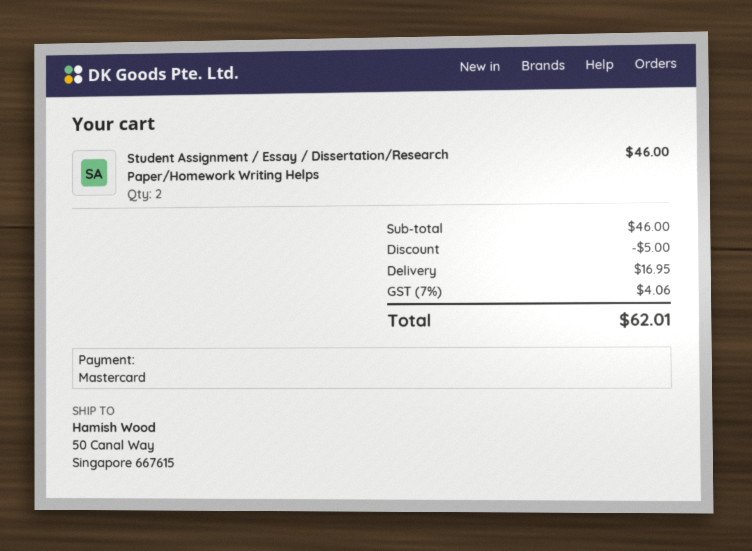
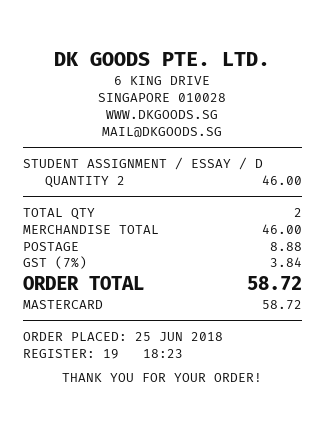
discount: 5.00 -> none
shipping: 16.95 -> 8.88
tax: 7% = 4.06 -> 7% = 3.84
total: 62.01 -> 58.72

